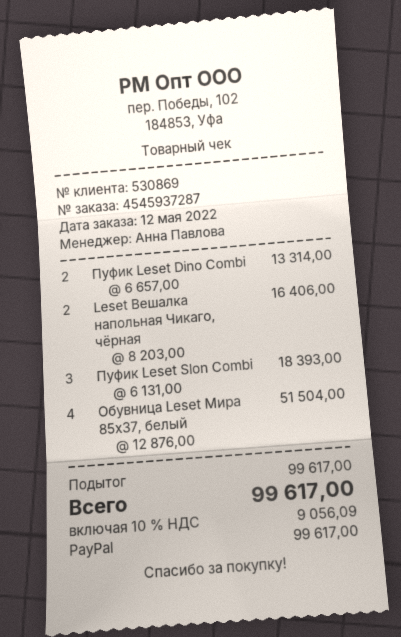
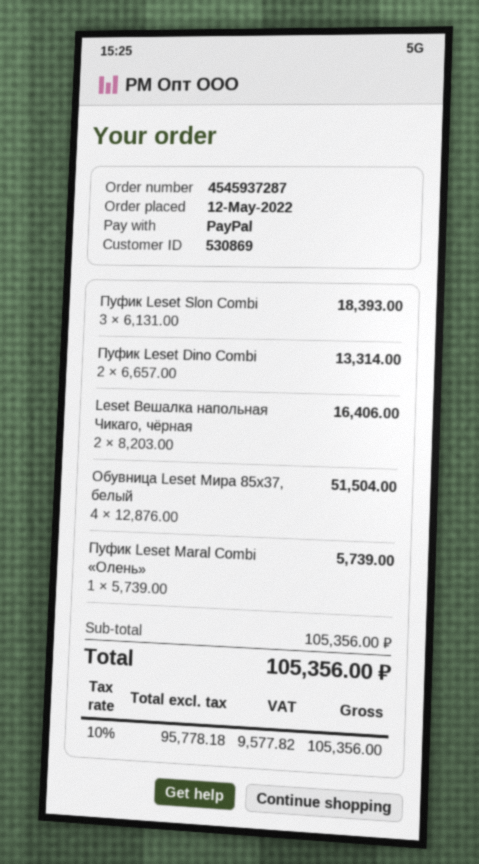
Пуфик Leset Maral Combi «Олень»: none -> 1 x 5739.00 = 5739.00
subtotal: 99617.00 -> 105356.00
tax: 10% = 9056.09 -> 10% = 9577.82
total: 99617.00 -> 105356.00

